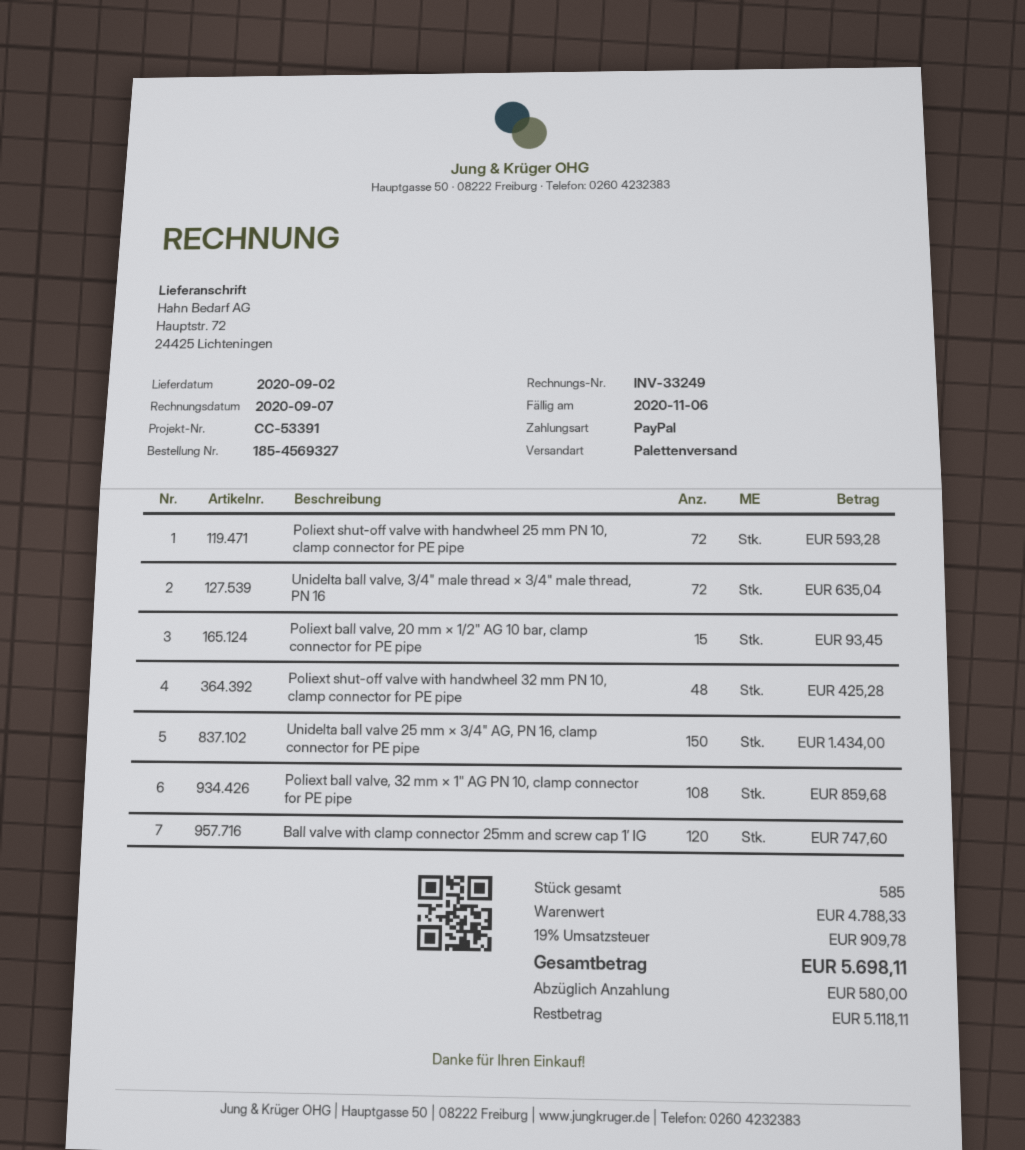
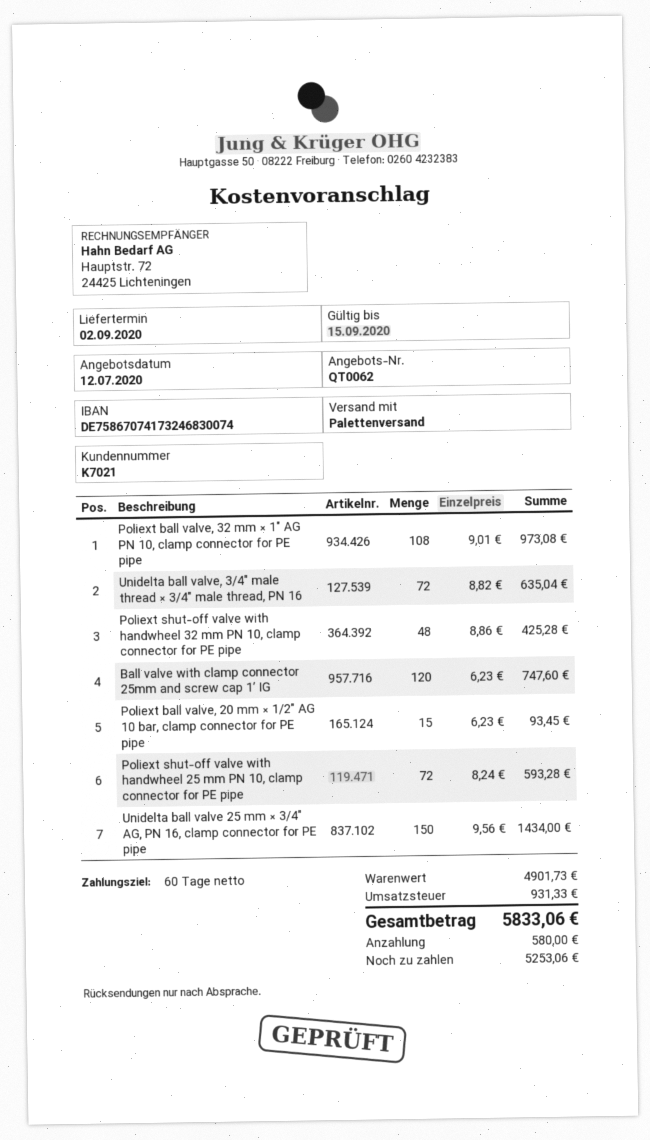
Poliext ball valve, 32 mm × 1" AG PN 10, clamp connector for PE pipe: 108 for 859.68 -> 108 for 973.08
subtotal: 4788.33 -> 4901.73
tax: 909.78 -> 931.33
total: 5698.11 -> 5833.06
balance: 5118.11 -> 5253.06

